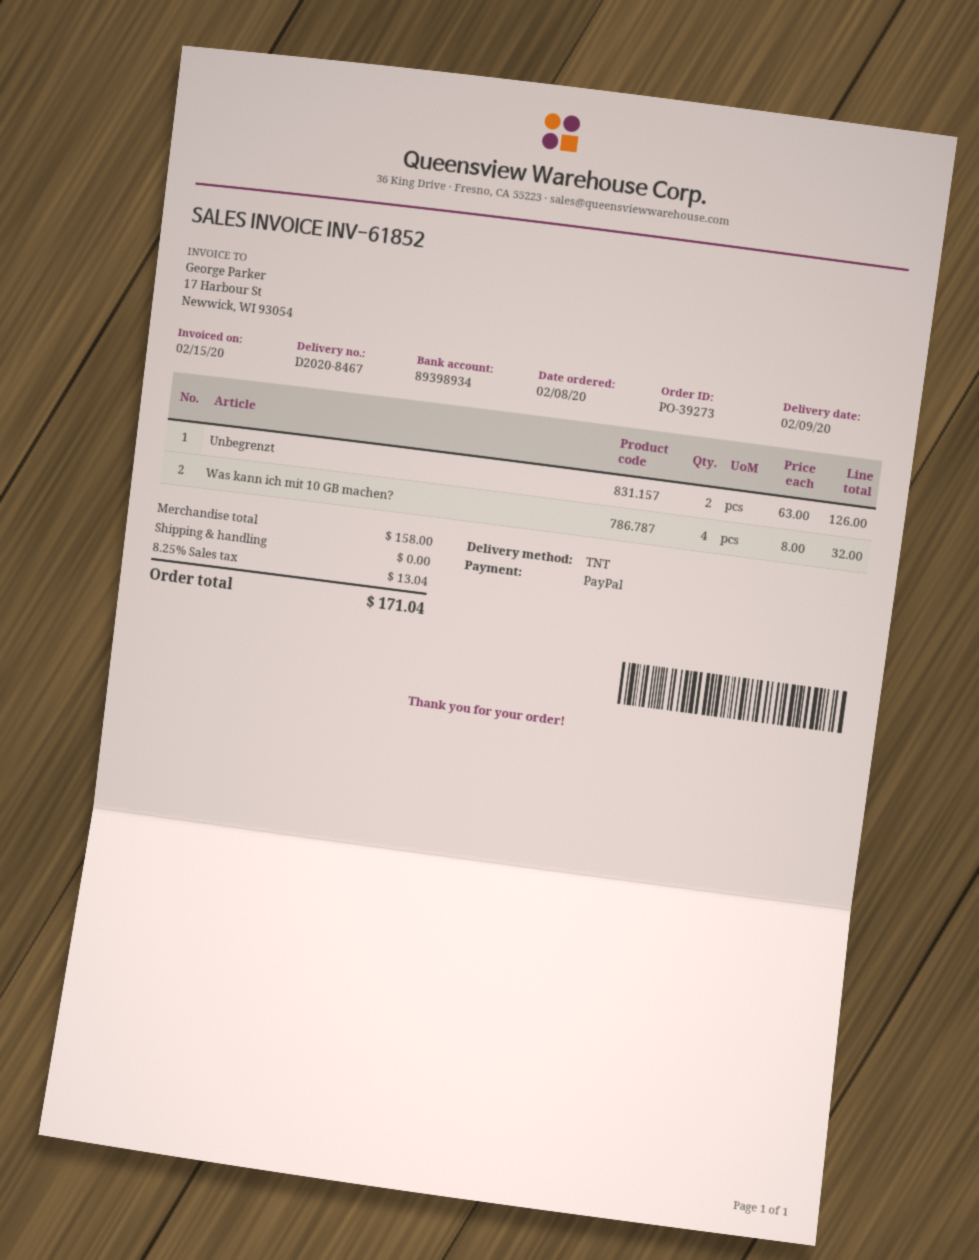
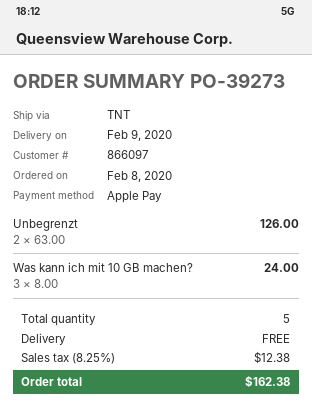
payment method: PayPal -> Apple Pay
Was kann ich mit 10 GB machen?: 4 x 8.00 = 32.00 -> 3 x 8.00 = 24.00
tax: 8.25% = 13.04 -> 8.25% = 12.38
total: 171.04 -> 162.38

